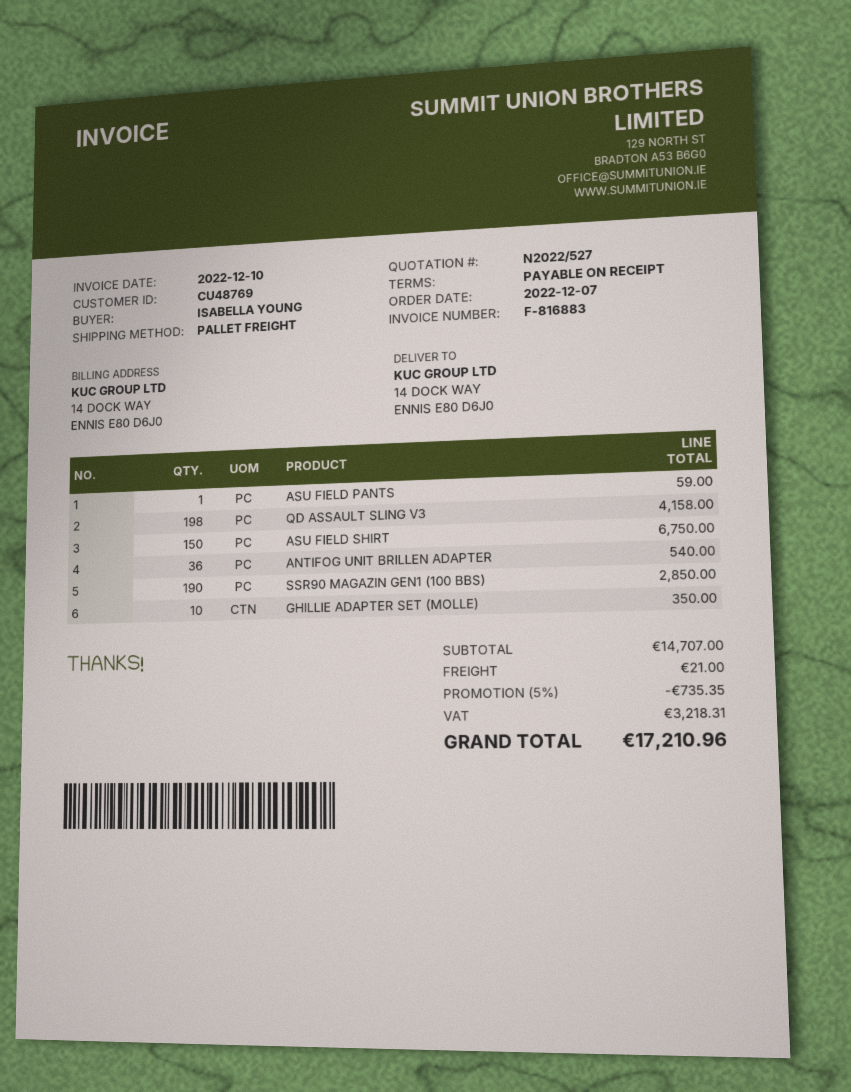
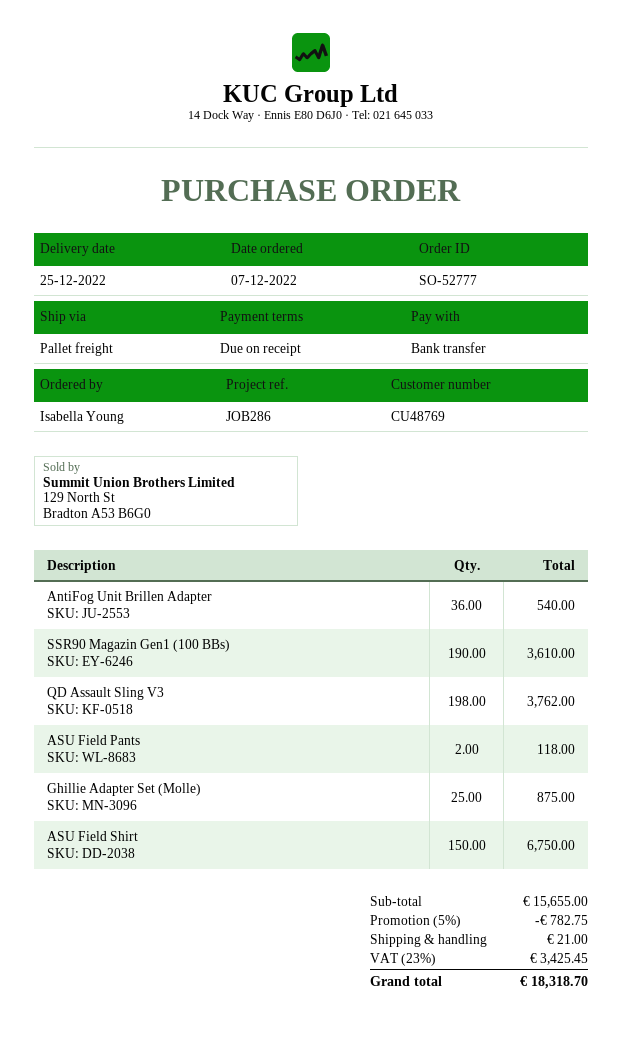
ASU FIELD PANTS: 1 for 59.00 -> 2 for 118.00
QD ASSAULT SLING V3: 198 for 4158.00 -> 198 for 3762.00
SSR90 MAGAZIN GEN1 (100 BBS): 190 for 2850.00 -> 190 for 3610.00
GHILLIE ADAPTER SET (MOLLE): 10 for 350.00 -> 25 for 875.00
subtotal: 14707.00 -> 15655.00
discount: 5% = 735.35 -> 5% = 782.75
tax: 3218.31 -> 3425.45
total: 17210.96 -> 18318.70

